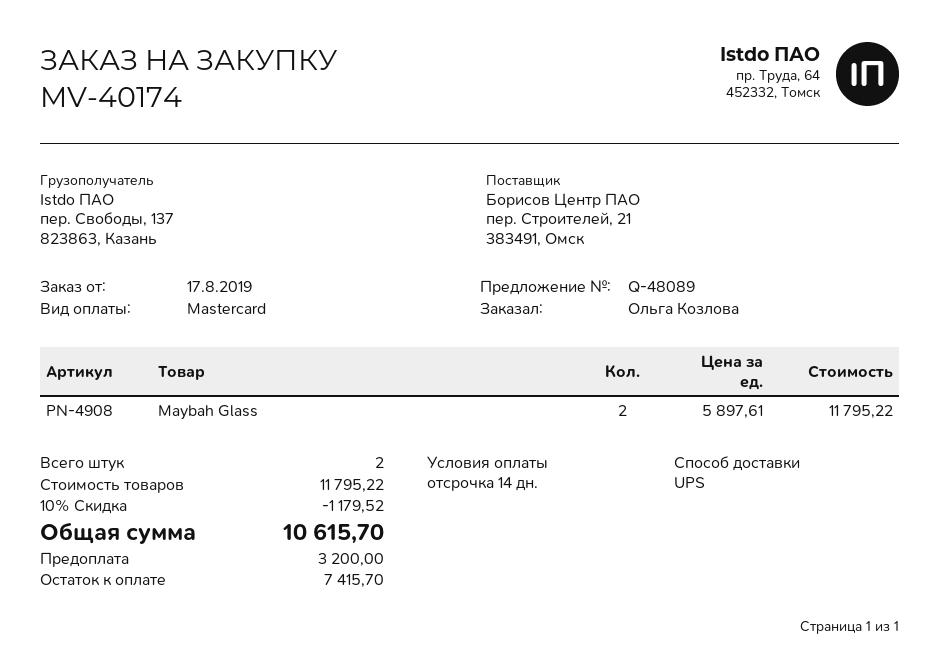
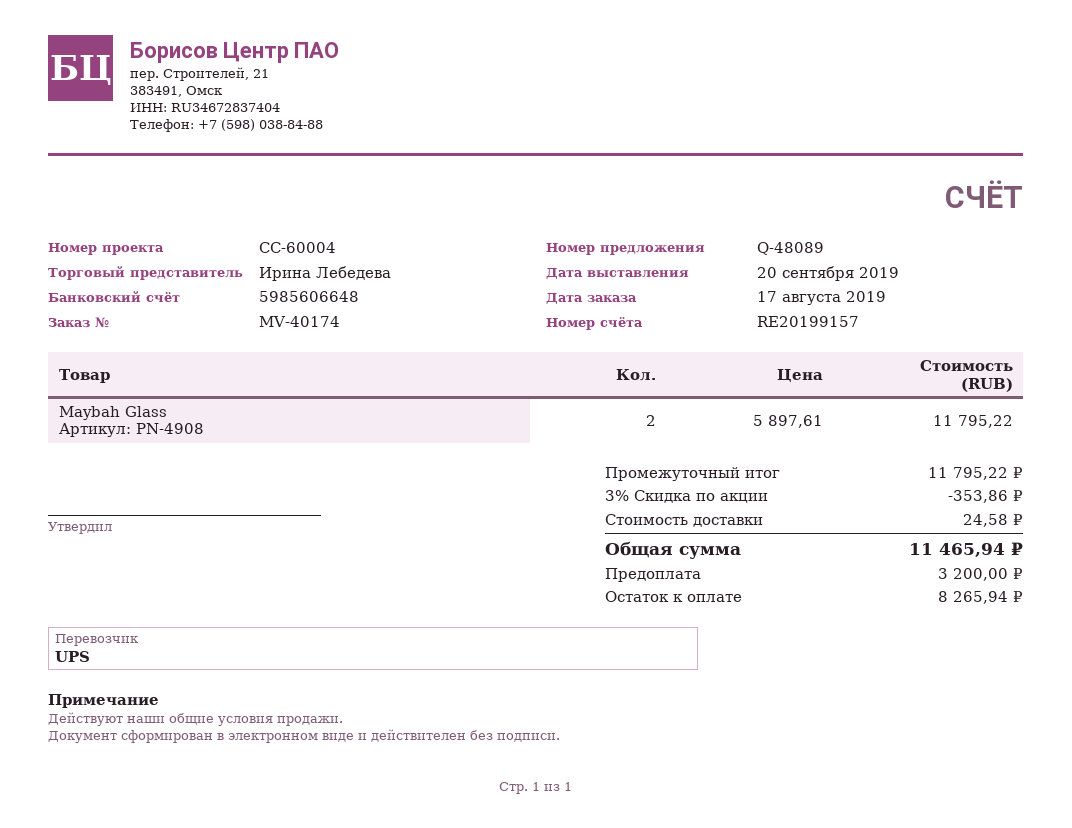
discount: 10% = 1179.52 -> 3% = 353.86
shipping: none -> 24.58
total: 10615.70 -> 11465.94
balance: 7415.70 -> 8265.94

